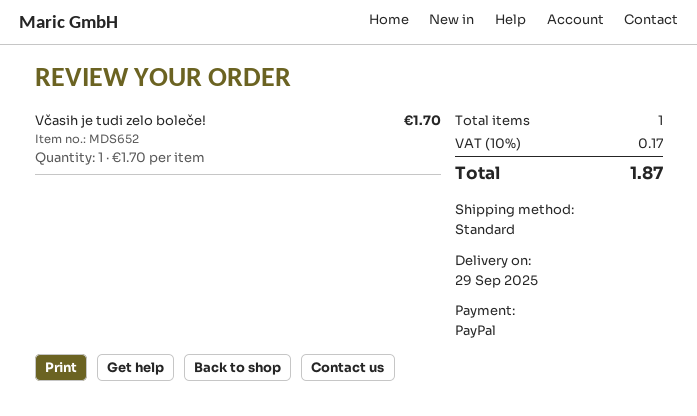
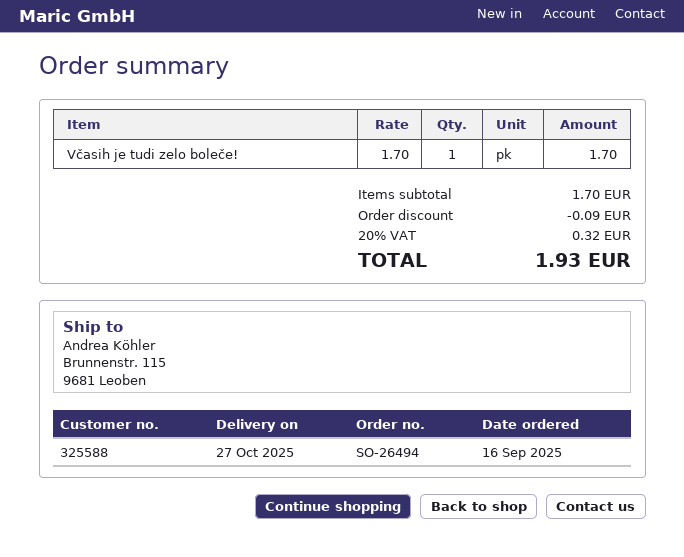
delivery date: 2025-09-29 -> 2025-10-27
discount: none -> 0.09
tax: 10% = 0.17 -> 20% = 0.32
total: 1.87 -> 1.93

